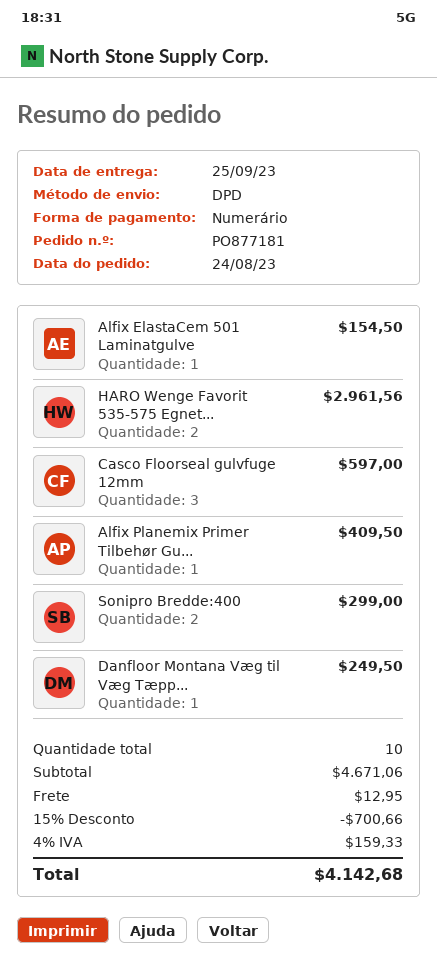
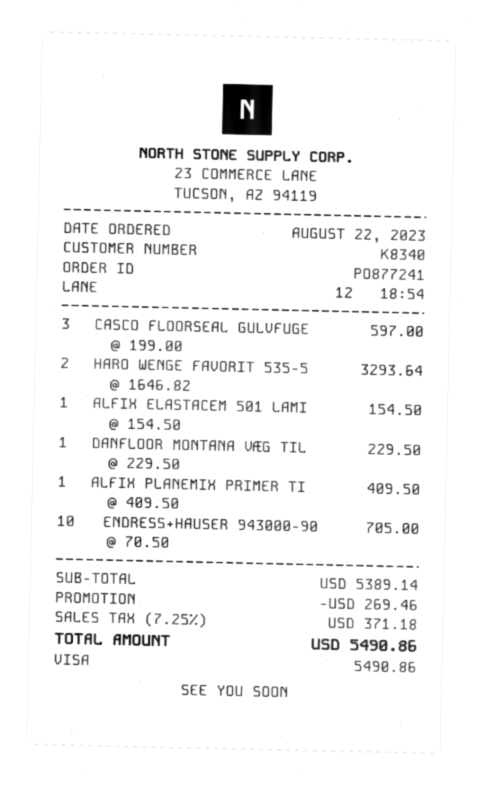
order number: PO877181 -> PO877241
order date: 2023-08-24 -> 2023-08-22
payment method: cash -> Visa
HARO Wenge Favorit 535-575 Egnet...: 2 for 2961.56 -> 2 for 3293.64
Sonipro Bredde:400: 2 for 299.00 -> none
Danfloor Montana Væg til Væg Tæpp...: 1 for 249.50 -> 1 for 229.50
ENDRESS+HAUSER 943000-90: none -> 10 for 705.00
subtotal: 4671.06 -> 5389.14
discount: 700.66 -> 269.46
shipping: 12.95 -> none
tax: 4% = 159.33 -> 7.25% = 371.18
total: 4142.68 -> 5490.86

